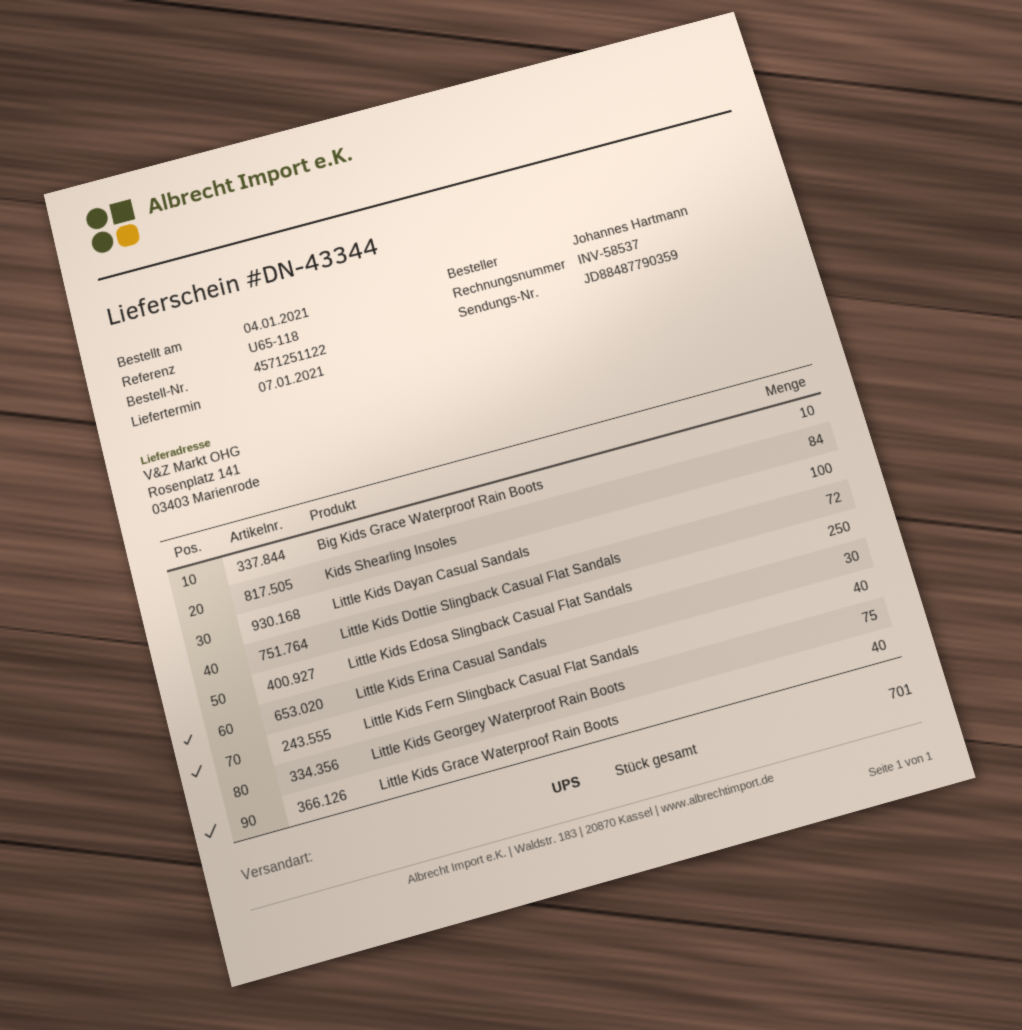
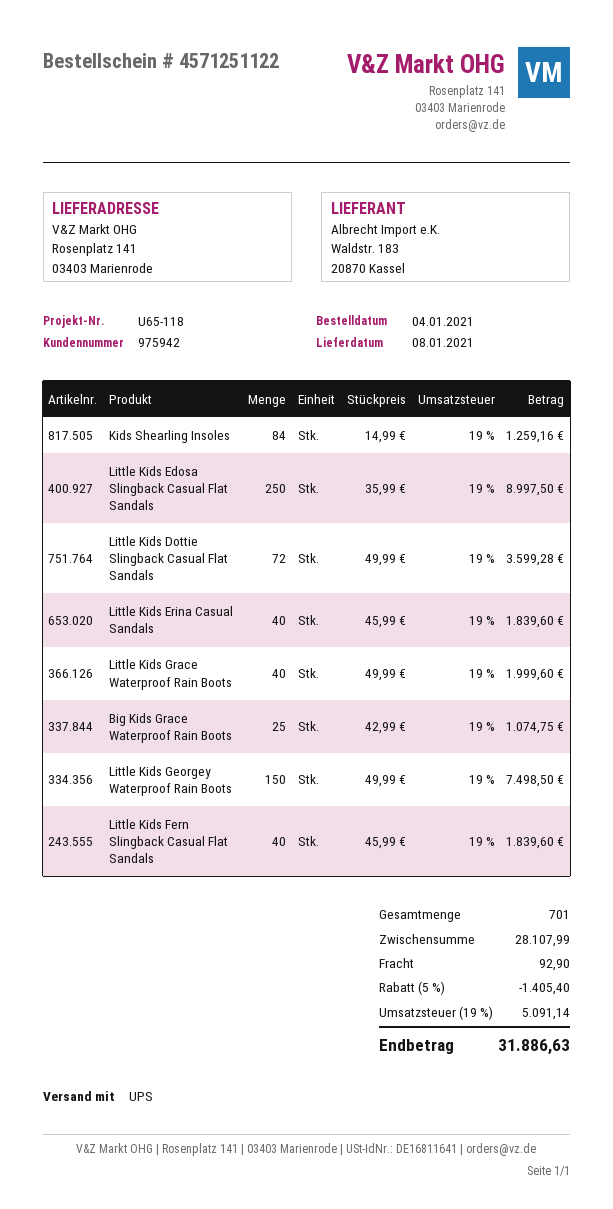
delivery date: 2021-01-07 -> 2021-01-08
Big Kids Grace Waterproof Rain Boots: 10 -> 25
Little Kids Dayan Casual Sandals: 100 -> none
Little Kids Erina Casual Sandals: 30 -> 40
Little Kids Georgey Waterproof Rain Boots: 75 -> 150

